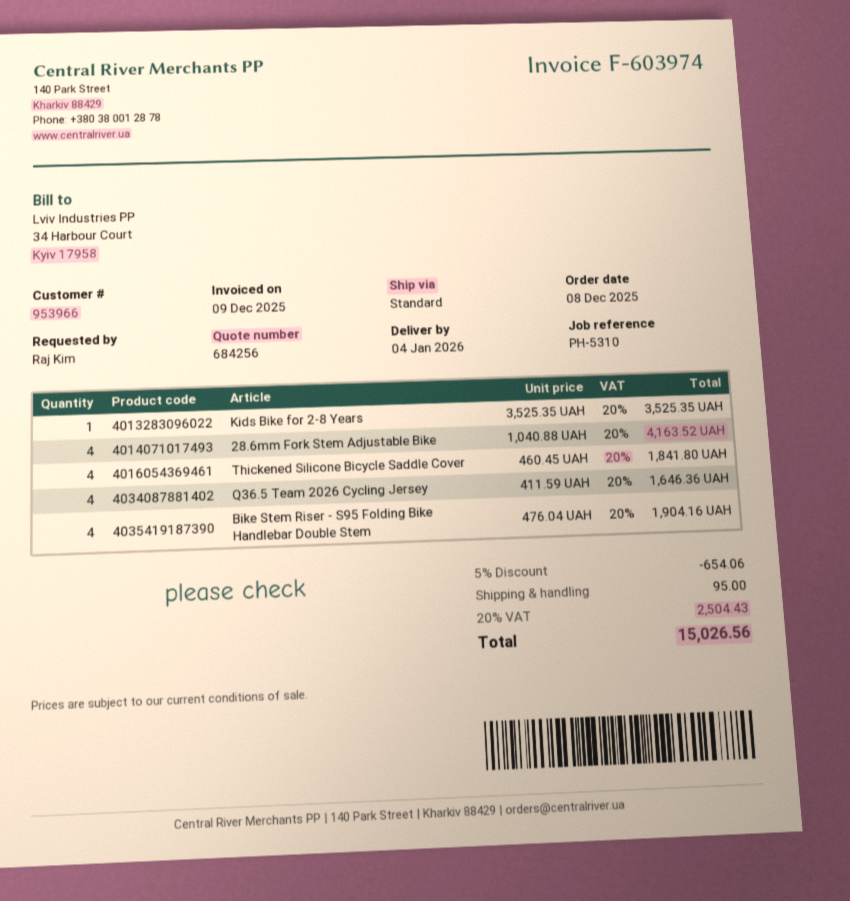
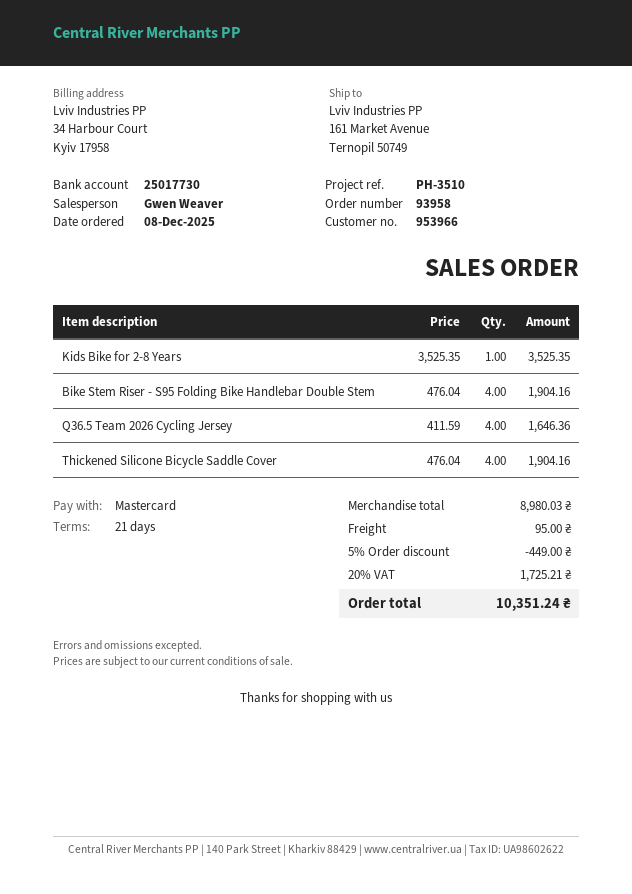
reference: PH-5310 -> PH-3510
28.6mm Fork Stem Adjustable Bike: 4 x 1040.88 = 4163.52 -> none
Thickened Silicone Bicycle Saddle Cover: 4 x 460.45 = 1841.80 -> 4 x 476.04 = 1904.16
discount: 5% = 654.06 -> 5% = 449.00
tax: 20% = 2504.43 -> 20% = 1725.21
total: 15026.56 -> 10351.24

